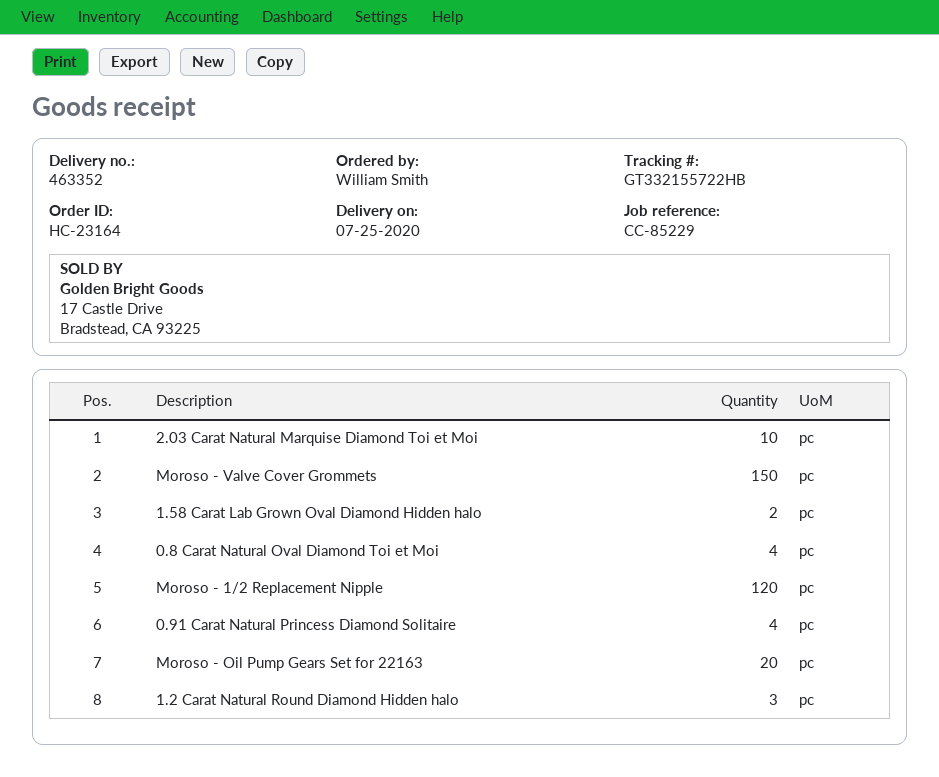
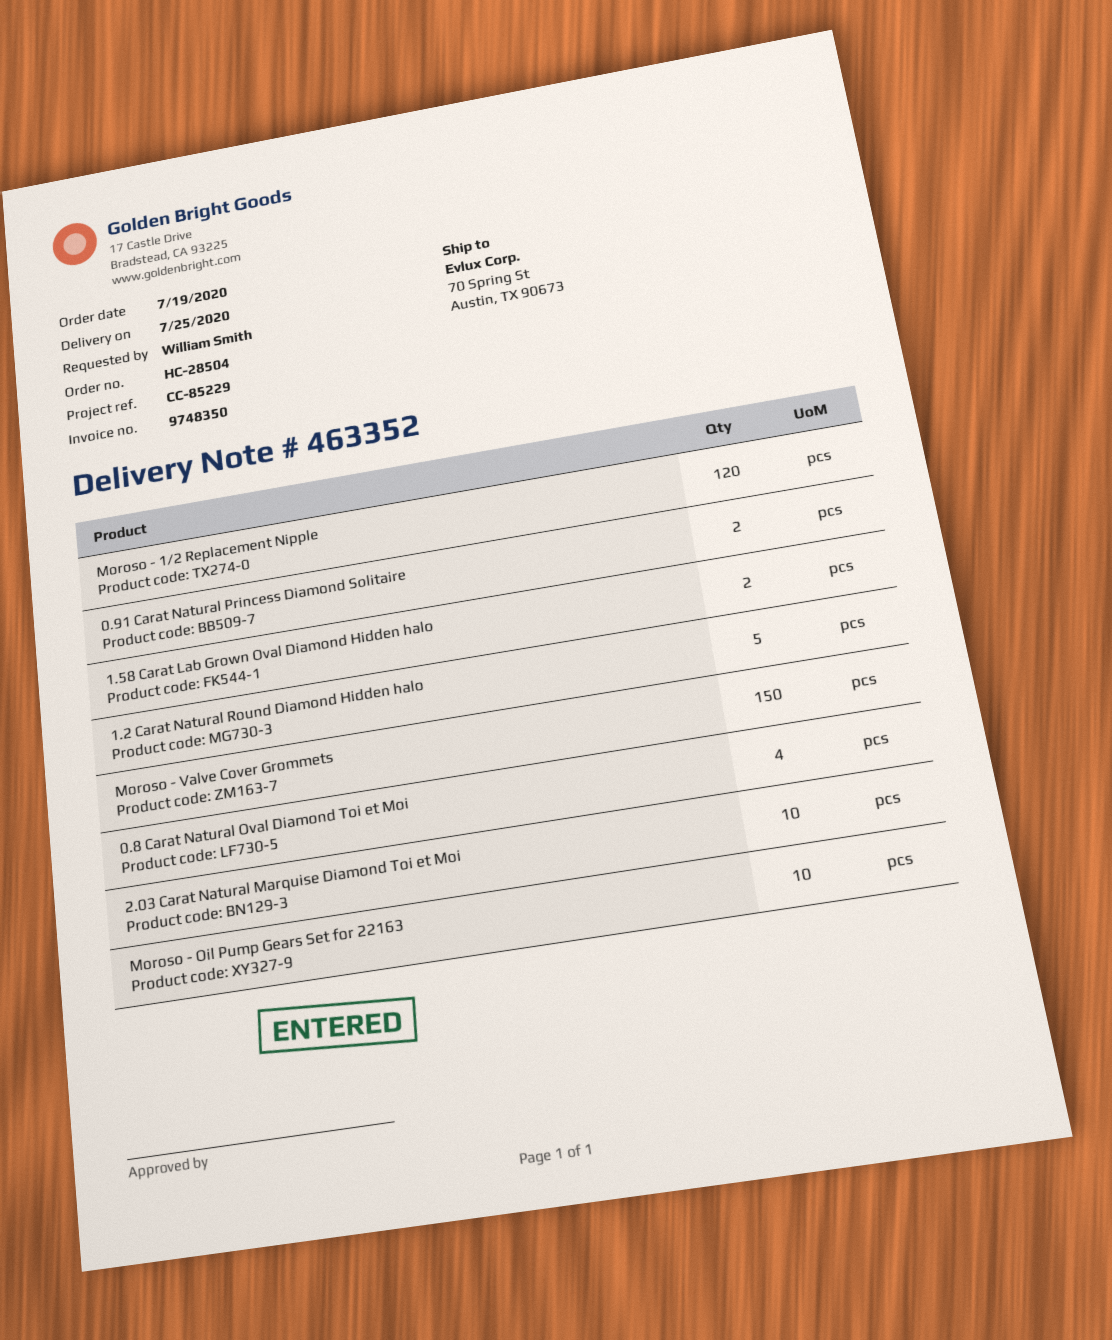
order number: HC-23164 -> HC-28504
0.91 Carat Natural Princess Diamond Solitaire: 4 -> 2
Moroso - Oil Pump Gears Set for 22163: 20 -> 10
1.2 Carat Natural Round Diamond Hidden halo: 3 -> 5

